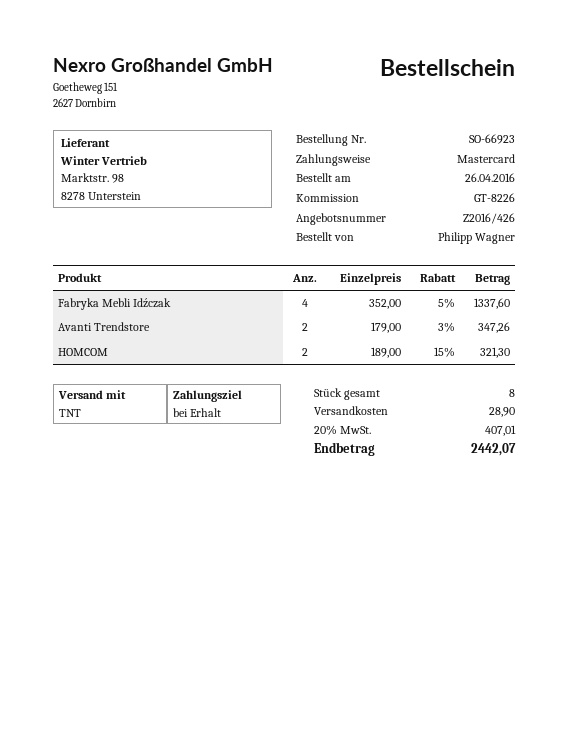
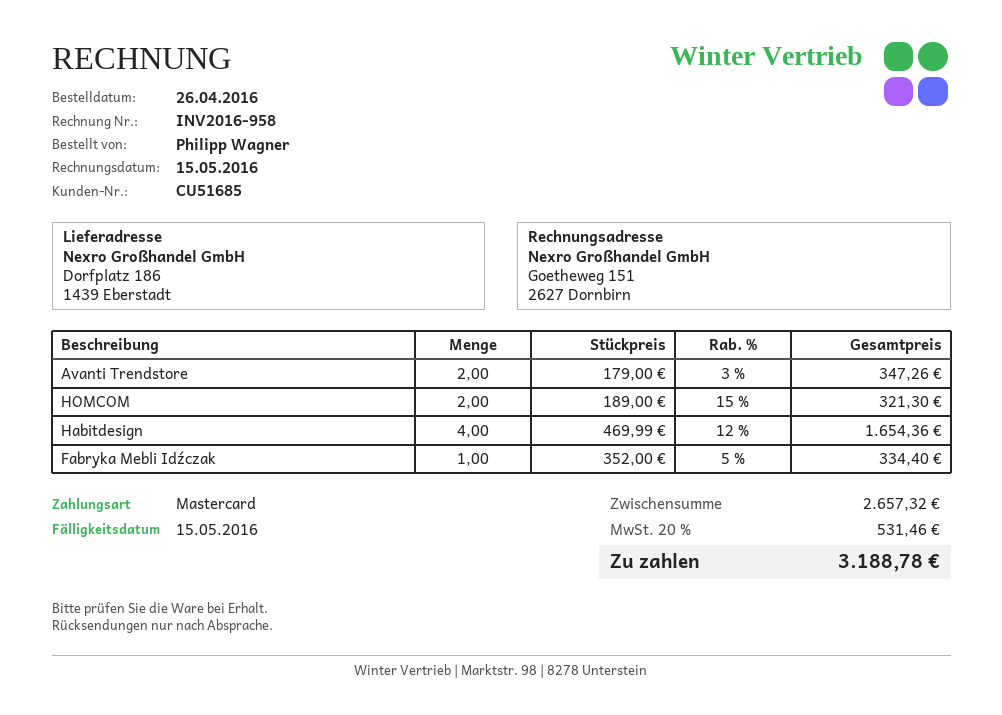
Fabryka Mebli Idźczak: 4 x 352.00 - 5% = 1337.60 -> 1 x 352.00 - 5% = 334.40
Habitdesign: none -> 4 x 469.99 - 12% = 1654.36
shipping: 28.90 -> none
tax: 20% = 407.01 -> 20% = 531.46
total: 2442.07 -> 3188.78

